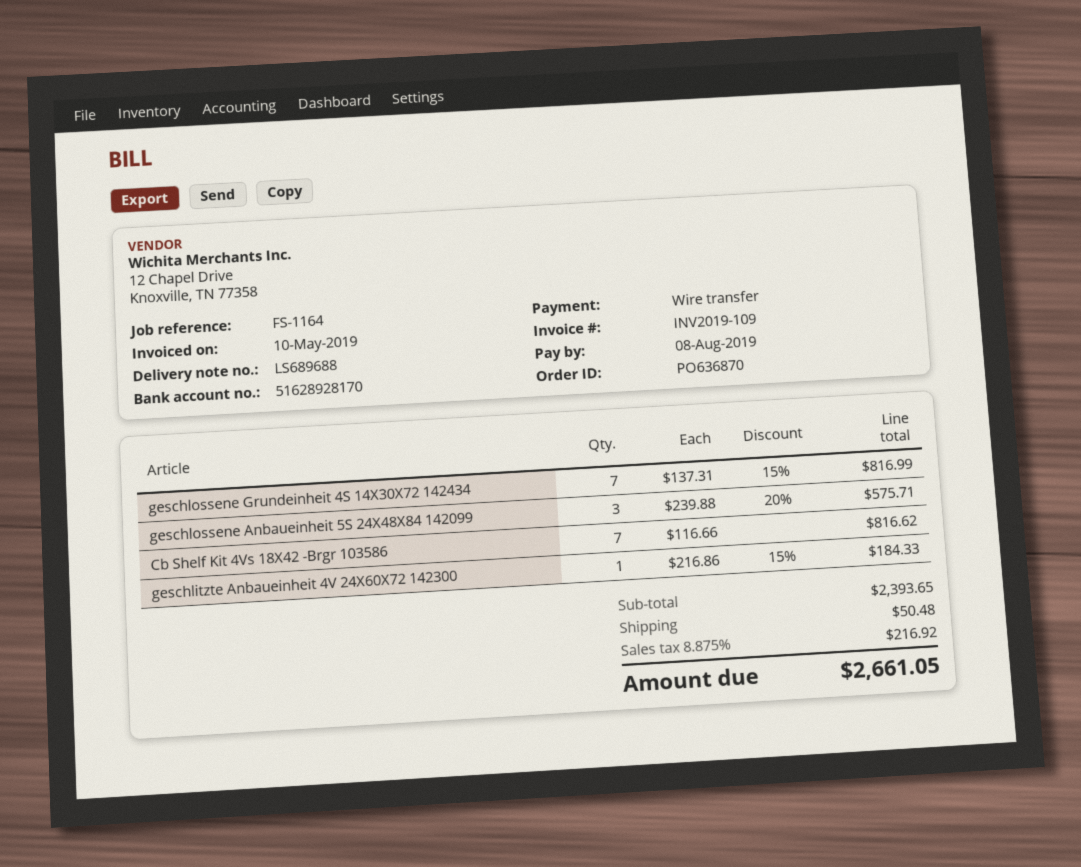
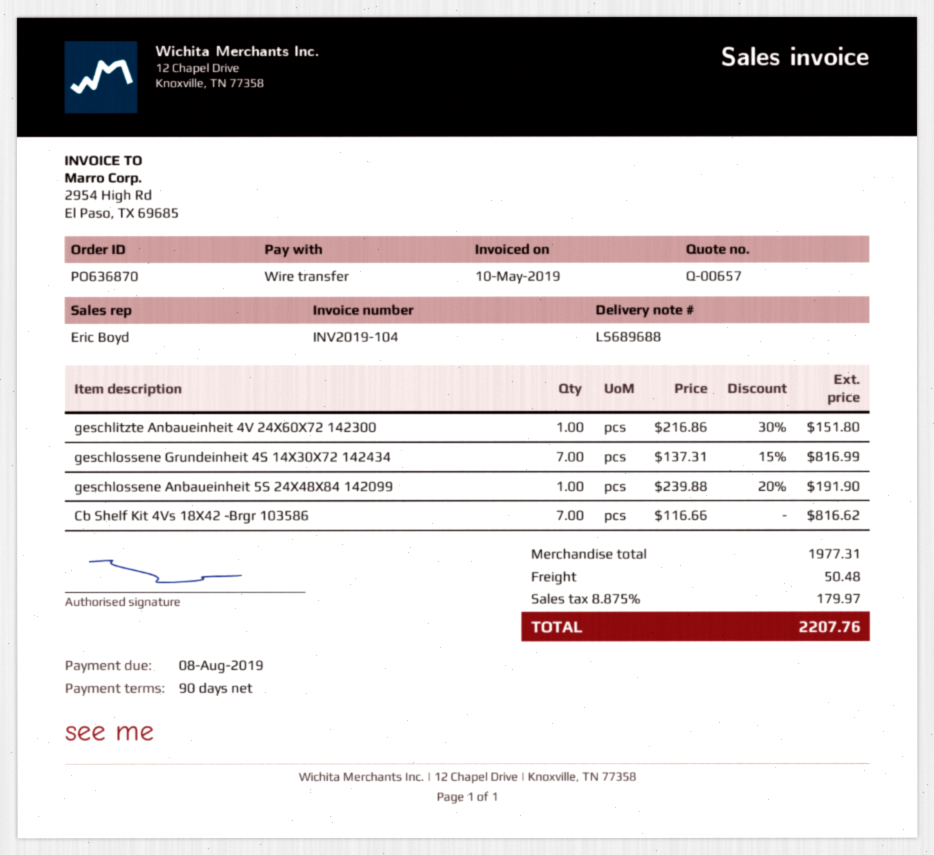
invoice number: INV2019-109 -> INV2019-104
geschlossene Anbaueinheit 5S 24X48X84 142099: 3 x 239.88 - 20% = 575.71 -> 1 x 239.88 - 20% = 191.90
geschlitzte Anbaueinheit 4V 24X60X72 142300: 1 x 216.86 - 15% = 184.33 -> 1 x 216.86 - 30% = 151.80
subtotal: 2393.65 -> 1977.31
tax: 8.875% = 216.92 -> 8.875% = 179.97
total: 2661.05 -> 2207.76

